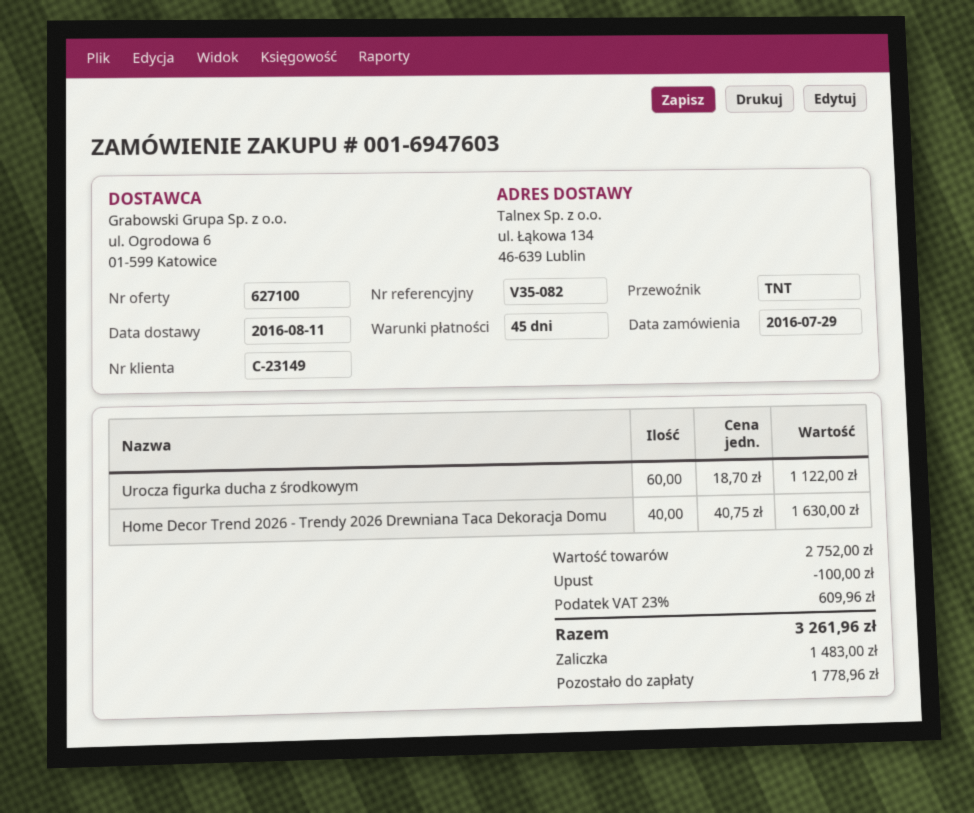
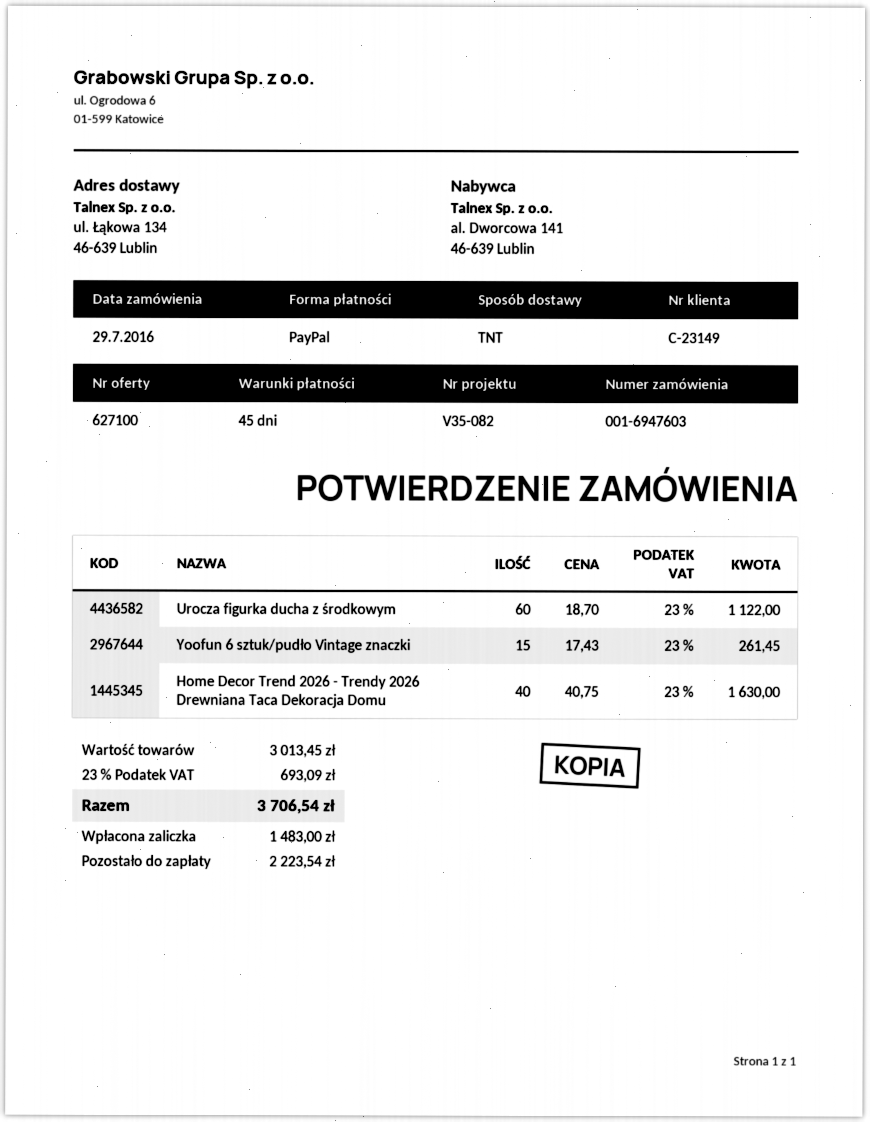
Yoofun 6 sztuk/pudło Vintage znaczki: none -> 15 x 17.43 = 261.45
subtotal: 2752.00 -> 3013.45
discount: 100.00 -> none
tax: 23% = 609.96 -> 23% = 693.09
total: 3261.96 -> 3706.54
balance: 1778.96 -> 2223.54

